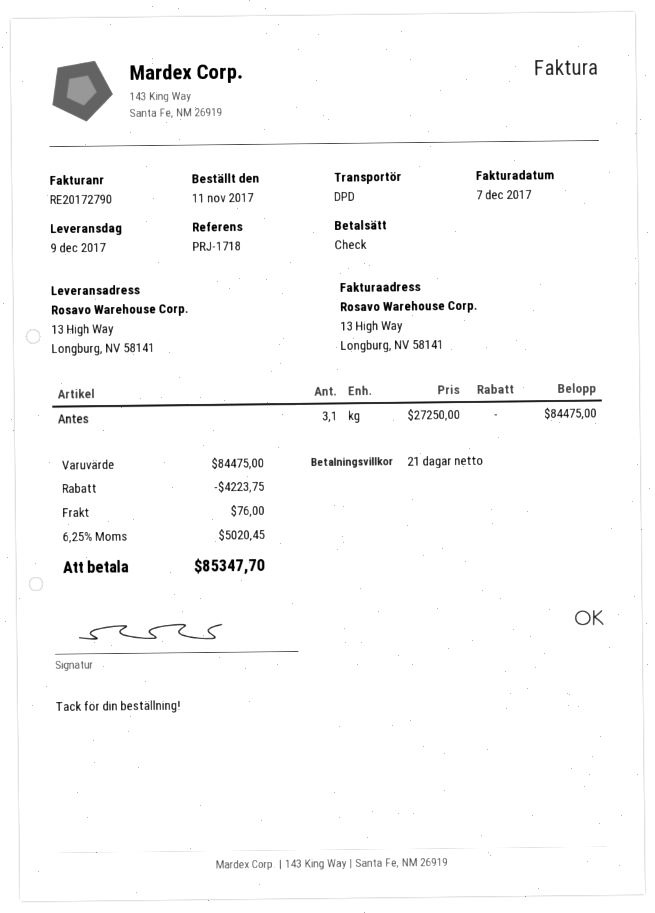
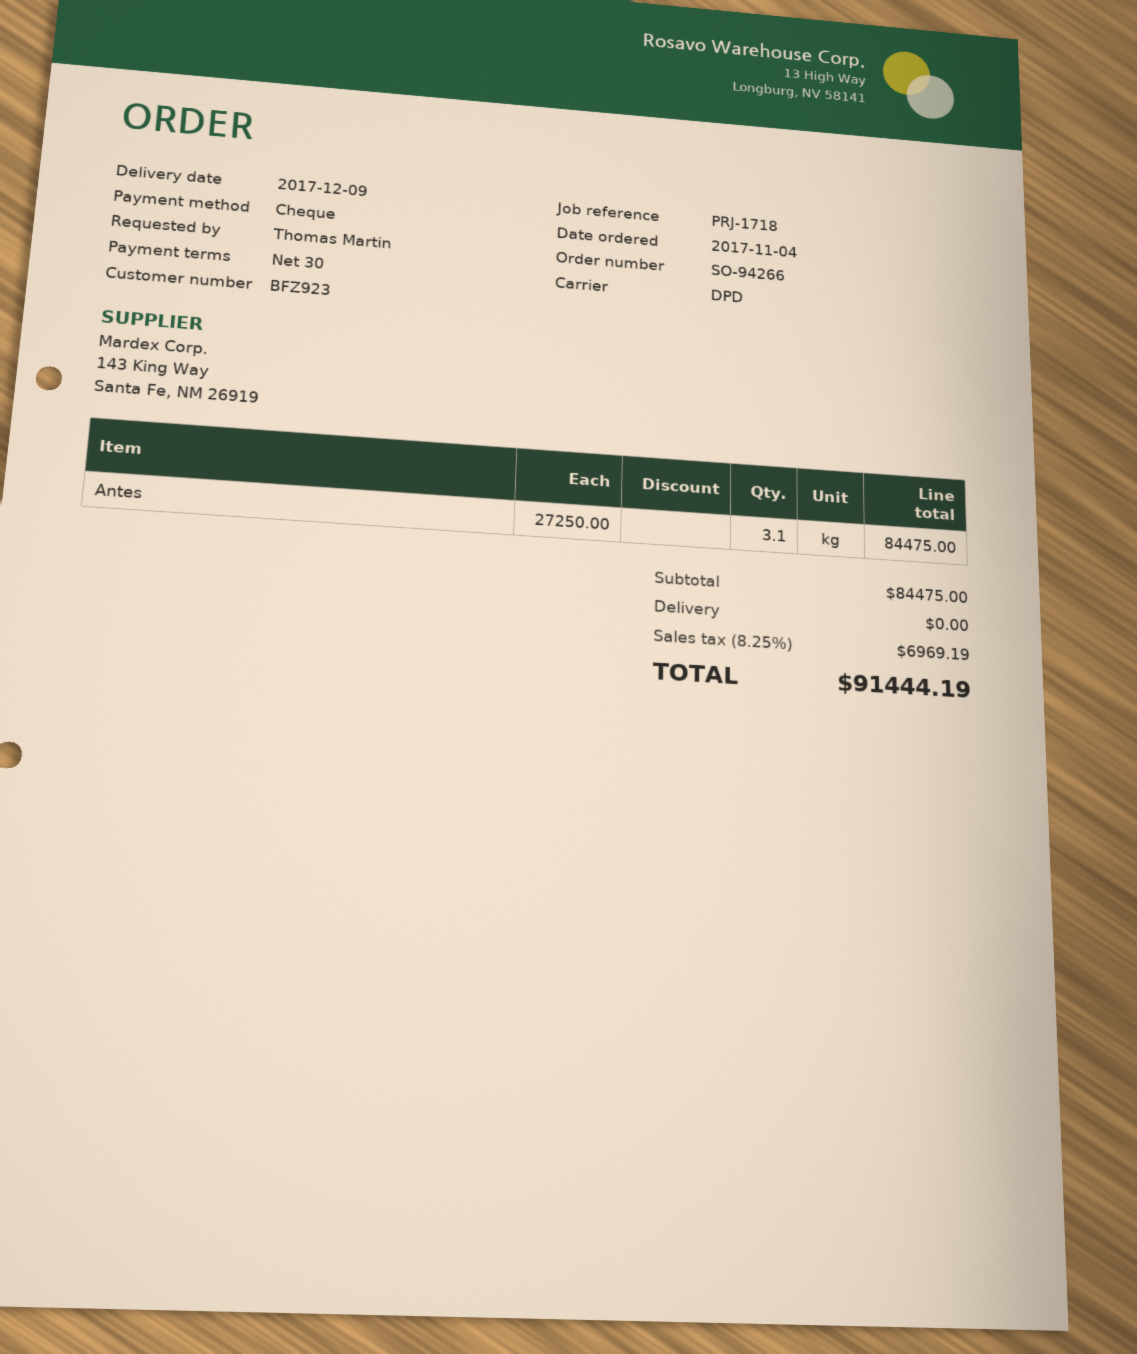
order date: 2017-11-11 -> 2017-11-04
payment terms: 21 days -> 30 days
discount: 4223.75 -> none
shipping: 76.00 -> 0.00
tax: 6.25% = 5020.45 -> 8.25% = 6969.19
total: 85347.70 -> 91444.19

